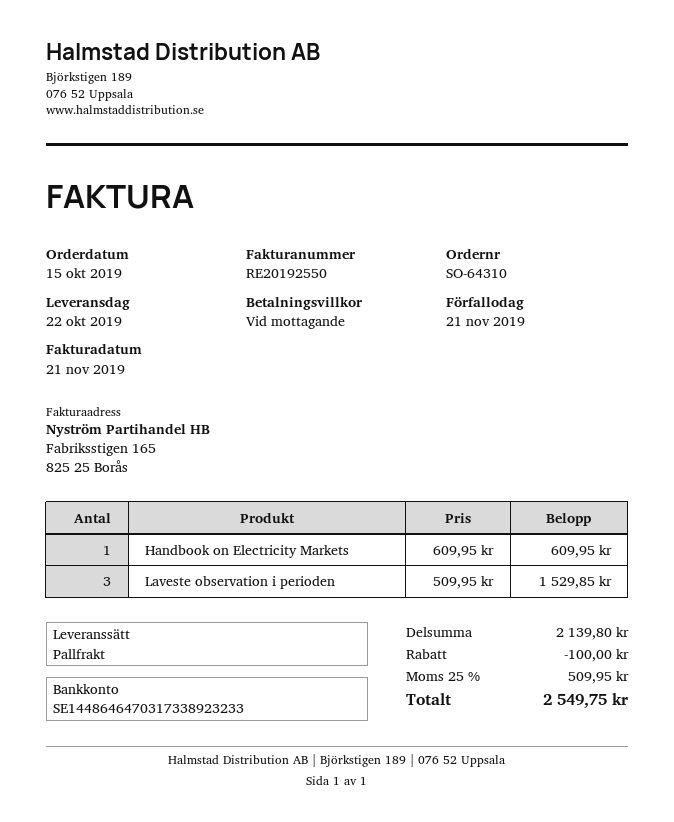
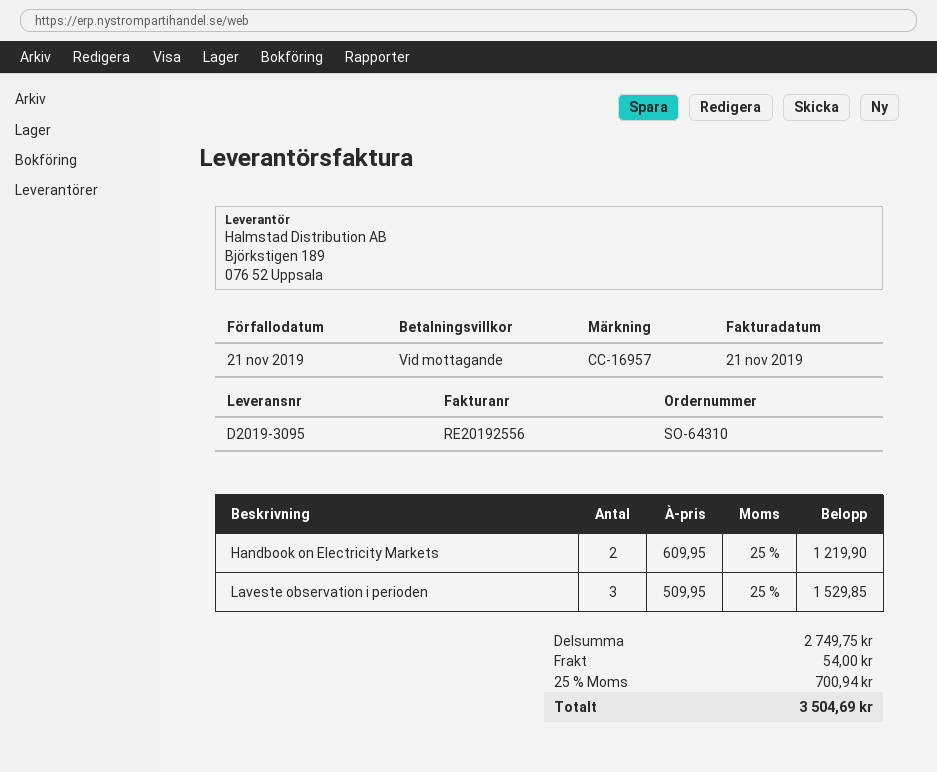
invoice number: RE20192550 -> RE20192556
Handbook on Electricity Markets: 1 x 609.95 = 609.95 -> 2 x 609.95 = 1219.90
subtotal: 2139.80 -> 2749.75
discount: 100.00 -> none
shipping: none -> 54.00
tax: 25% = 509.95 -> 25% = 700.94
total: 2549.75 -> 3504.69

